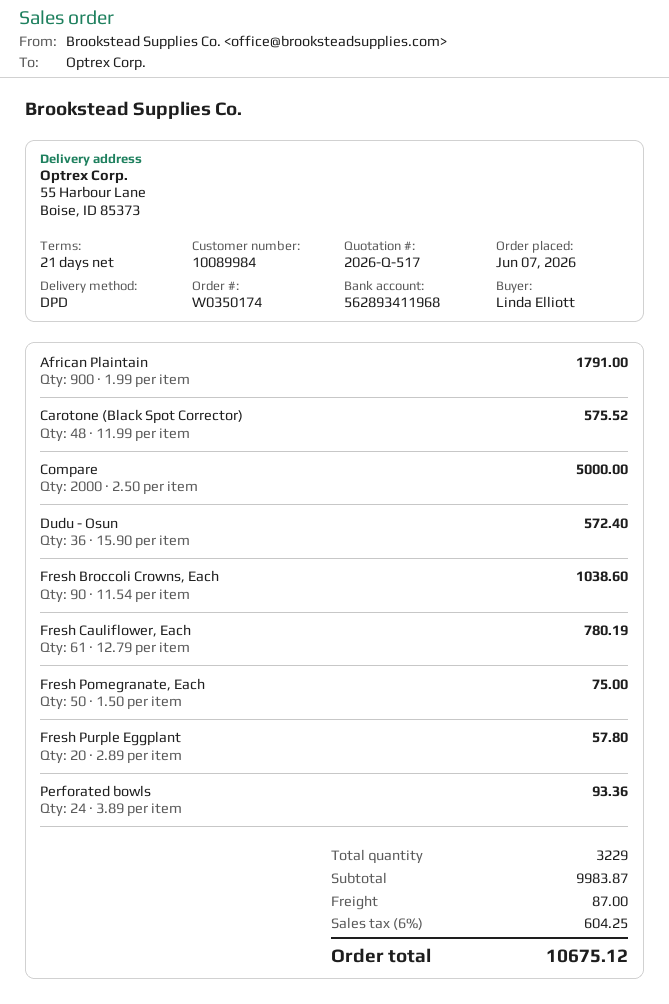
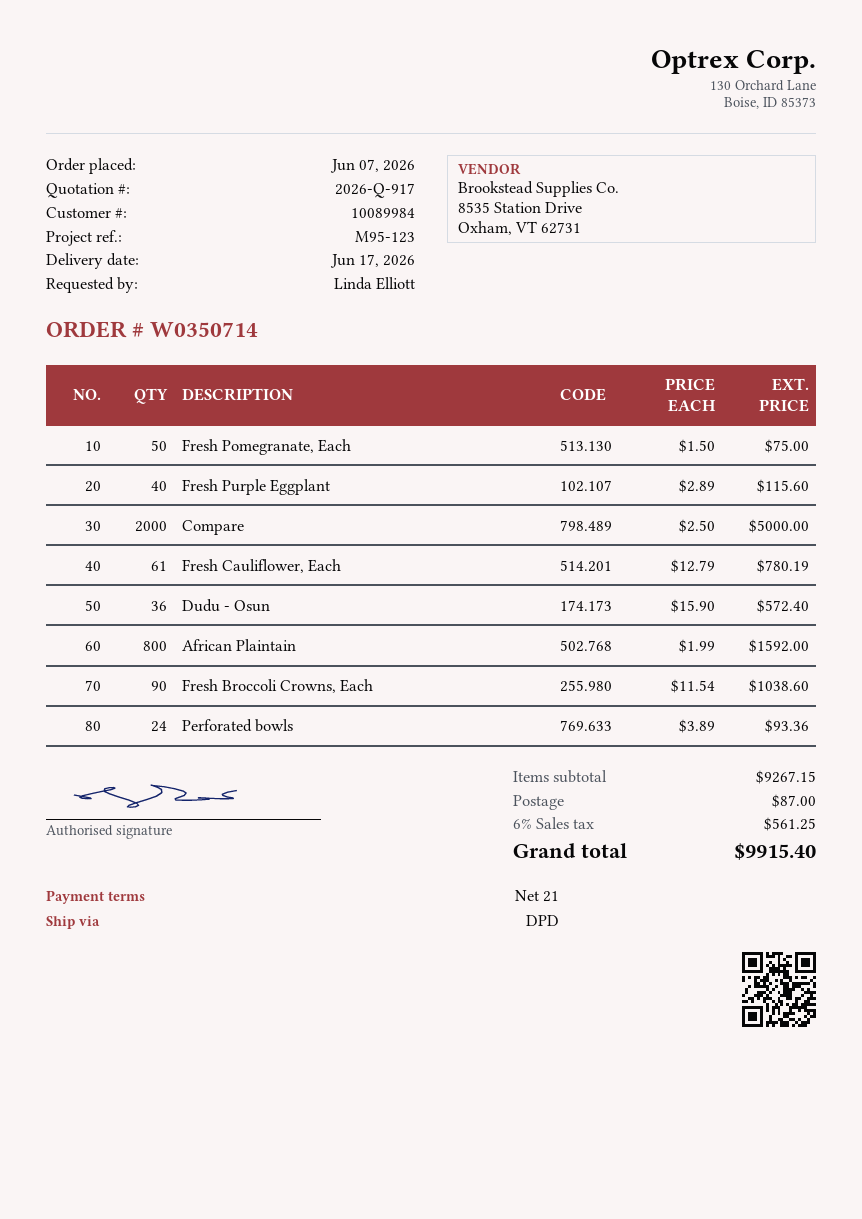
quote number: 2026-Q-517 -> 2026-Q-917
order number: W0350174 -> W0350714
African Plaintain: 900 x 1.99 = 1791.00 -> 800 x 1.99 = 1592.00
Carotone (Black Spot Corrector): 48 x 11.99 = 575.52 -> none
Fresh Purple Eggplant: 20 x 2.89 = 57.80 -> 40 x 2.89 = 115.60
subtotal: 9983.87 -> 9267.15
tax: 6% = 604.25 -> 6% = 561.25
total: 10675.12 -> 9915.40

